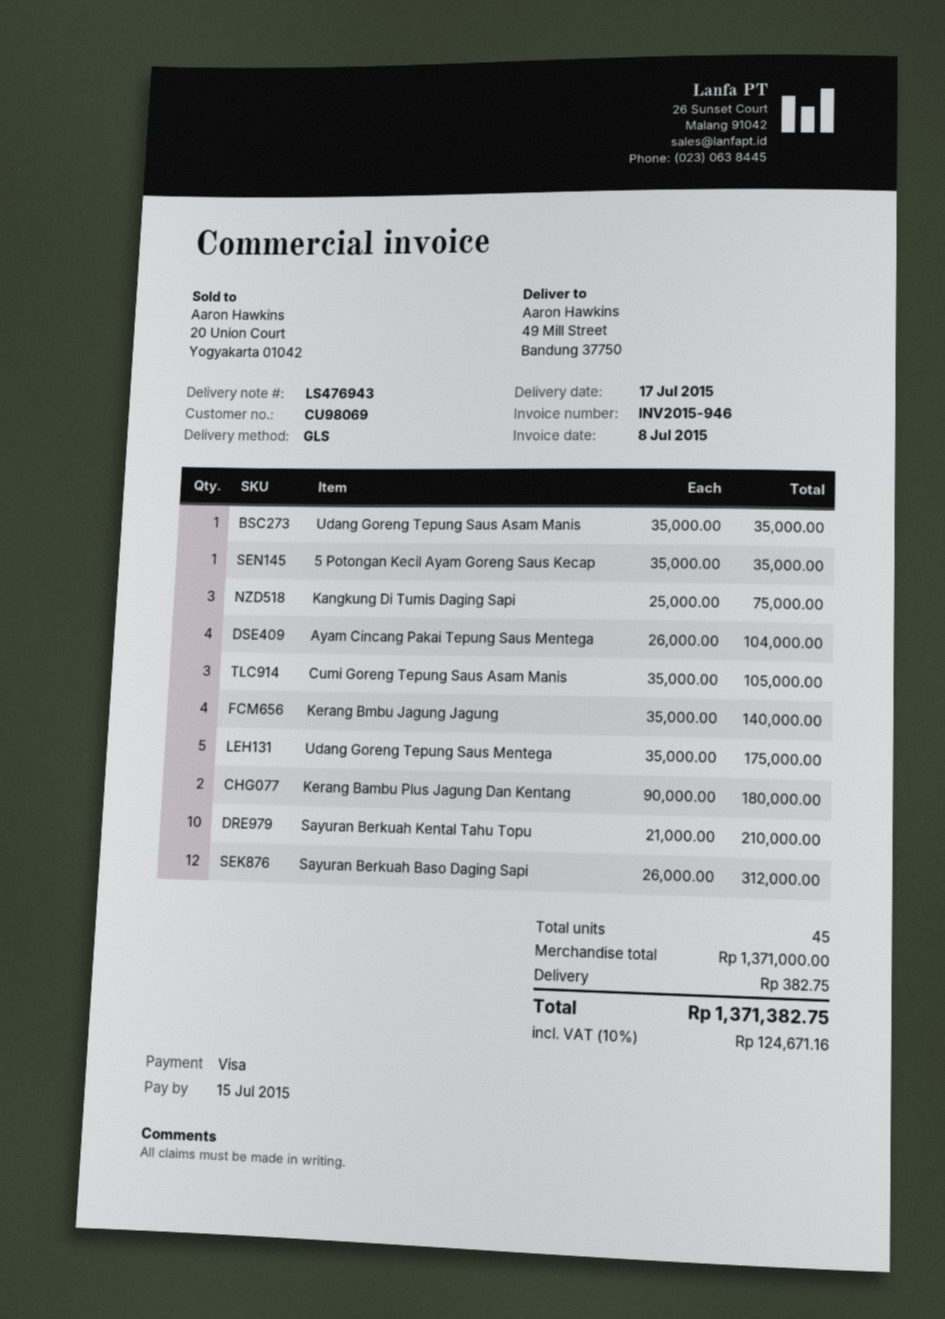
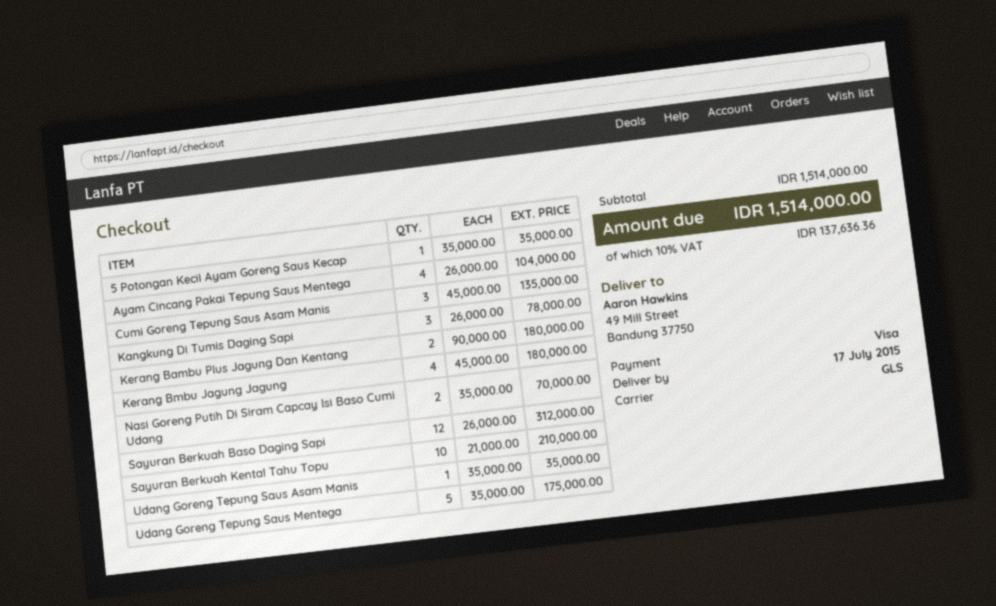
Kangkung Di Tumis Daging Sapi: 3 x 25000.00 = 75000.00 -> 3 x 26000.00 = 78000.00
Cumi Goreng Tepung Saus Asam Manis: 3 x 35000.00 = 105000.00 -> 3 x 45000.00 = 135000.00
Kerang Bmbu Jagung Jagung: 4 x 35000.00 = 140000.00 -> 4 x 45000.00 = 180000.00
Nasi Goreng Putih Di Siram Capcay Isi Baso Cumi Udang: none -> 2 x 35000.00 = 70000.00
subtotal: 1371000.00 -> 1514000.00
shipping: 382.75 -> none
tax: 10% = 124671.16 -> 10% = 137636.36
total: 1371382.75 -> 1514000.00

